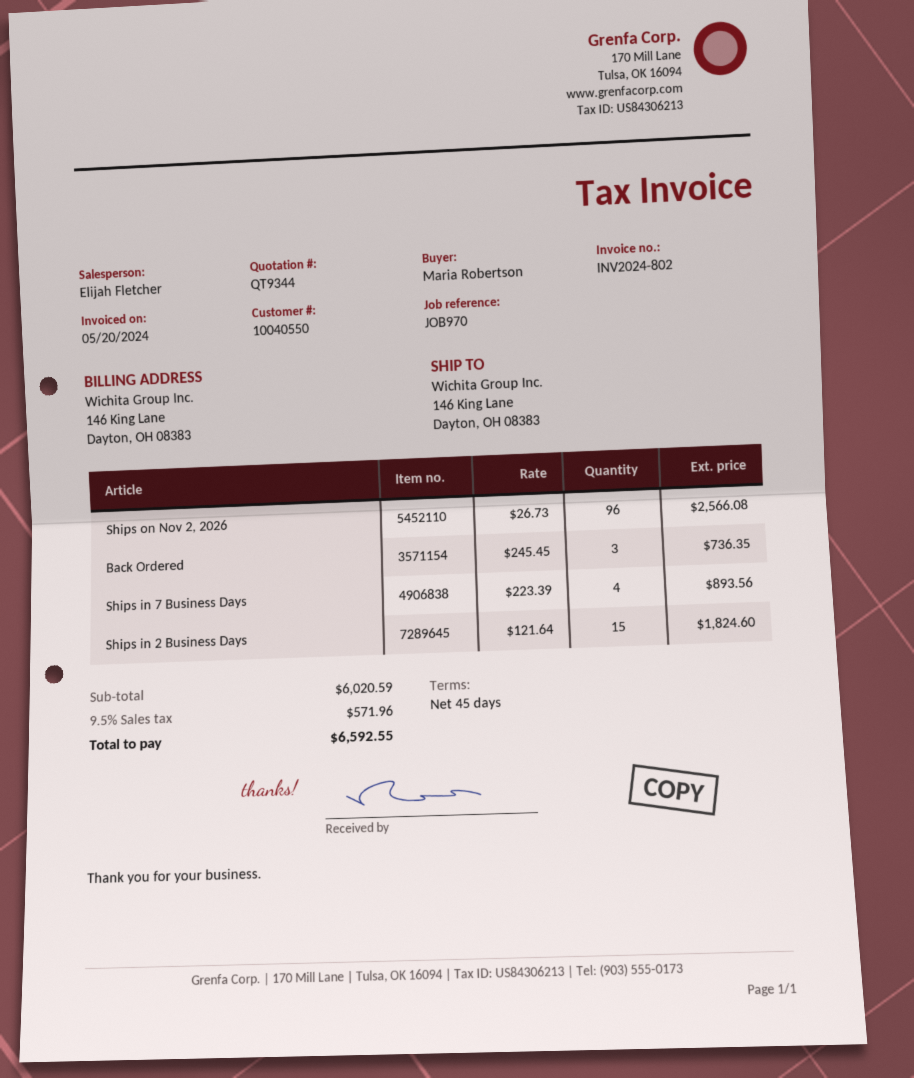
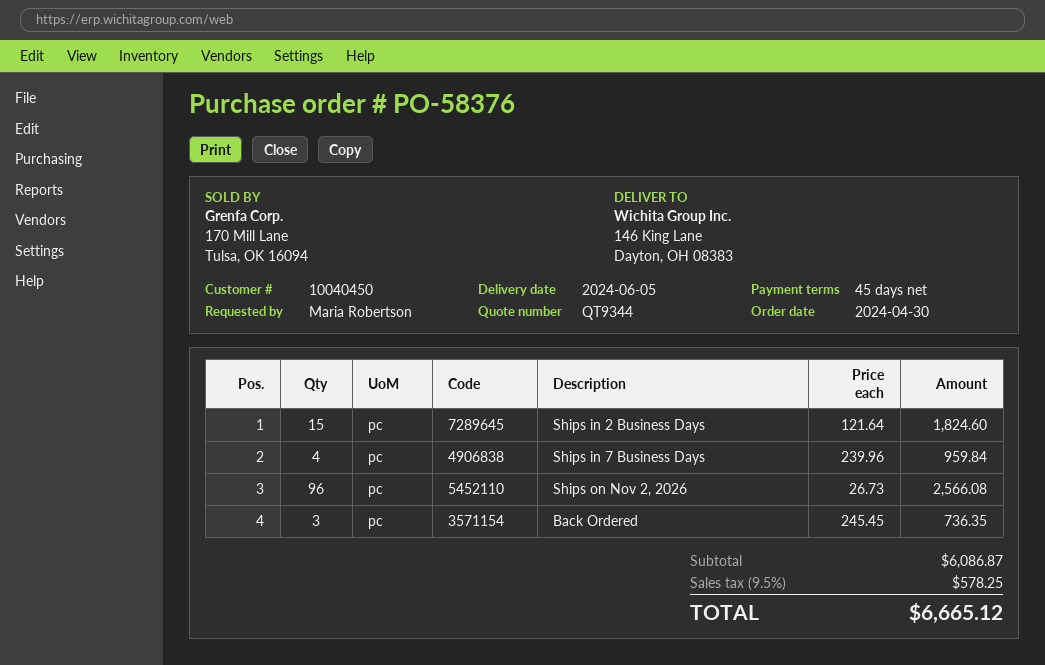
customer number: 10040550 -> 10040450
Ships in 7 Business Days: 4 x 223.39 = 893.56 -> 4 x 239.96 = 959.84
subtotal: 6020.59 -> 6086.87
tax: 9.5% = 571.96 -> 9.5% = 578.25
total: 6592.55 -> 6665.12

